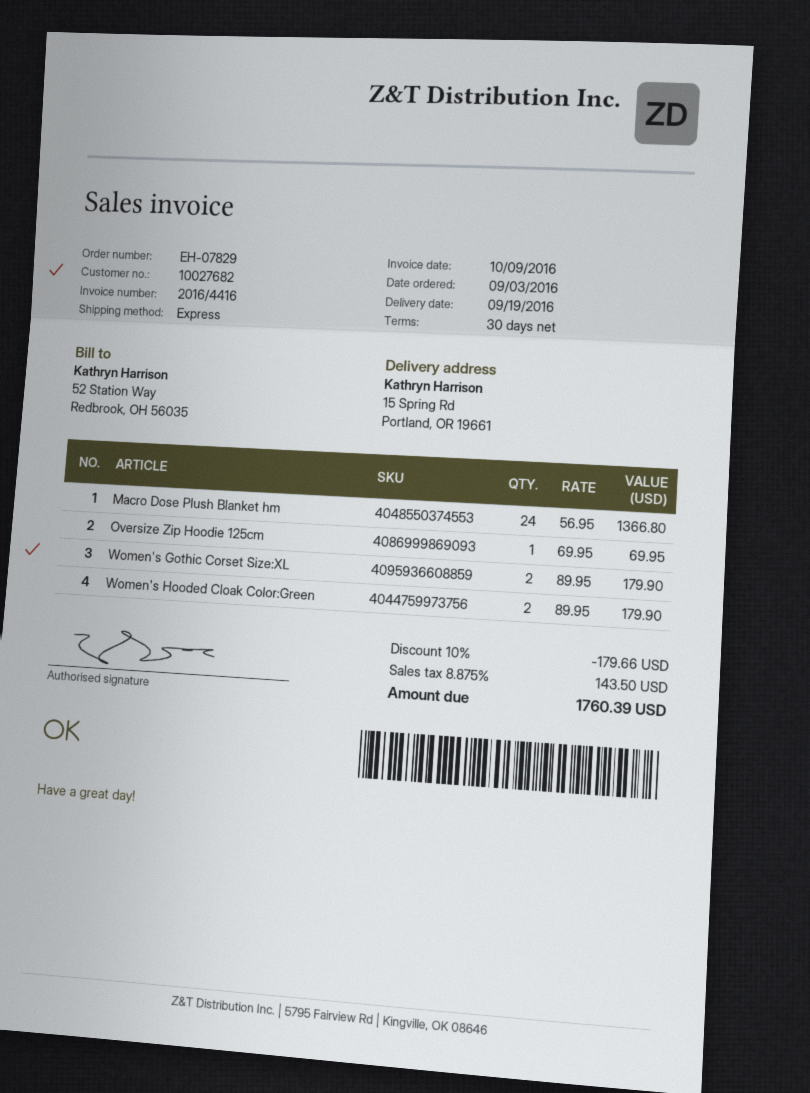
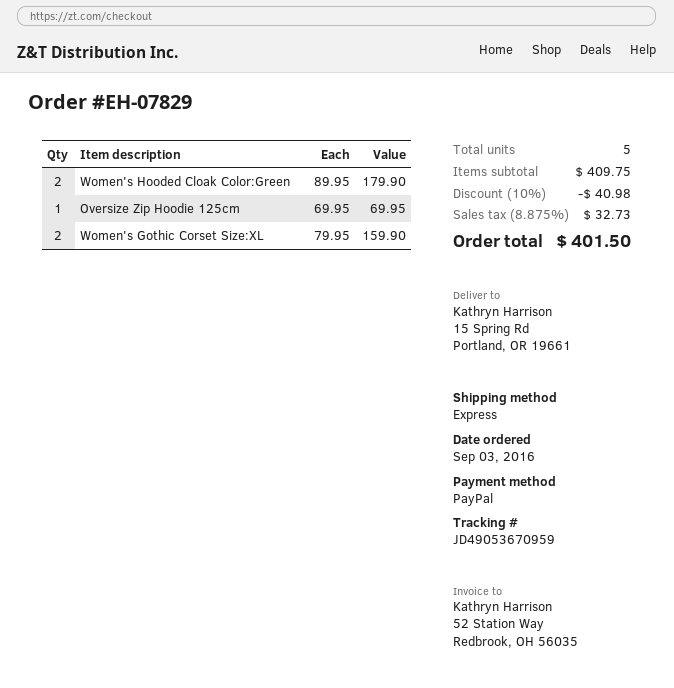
Macro Dose Plush Blanket hm: 24 x 56.95 = 1366.80 -> none
Women's Gothic Corset Size:XL: 2 x 89.95 = 179.90 -> 2 x 79.95 = 159.90
discount: 10% = 179.66 -> 10% = 40.98
tax: 8.875% = 143.50 -> 8.875% = 32.73
total: 1760.39 -> 401.50

